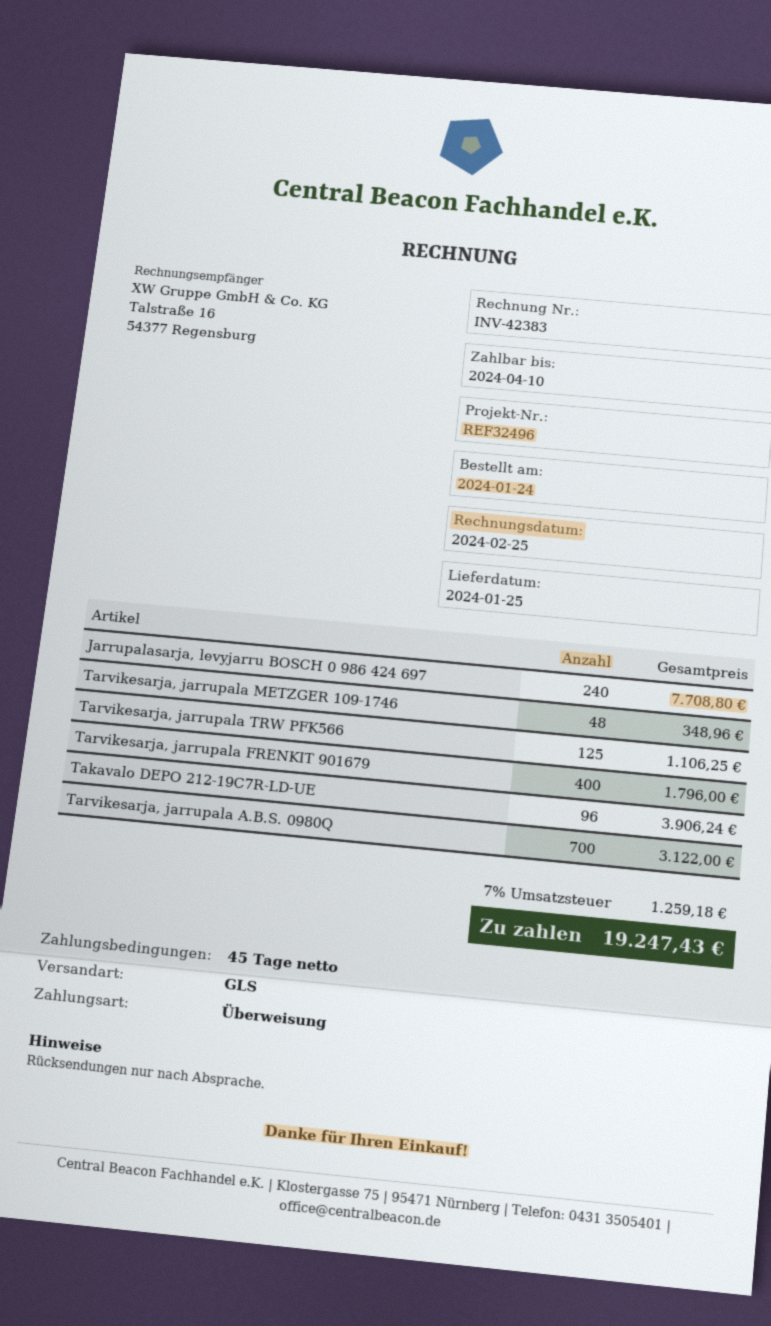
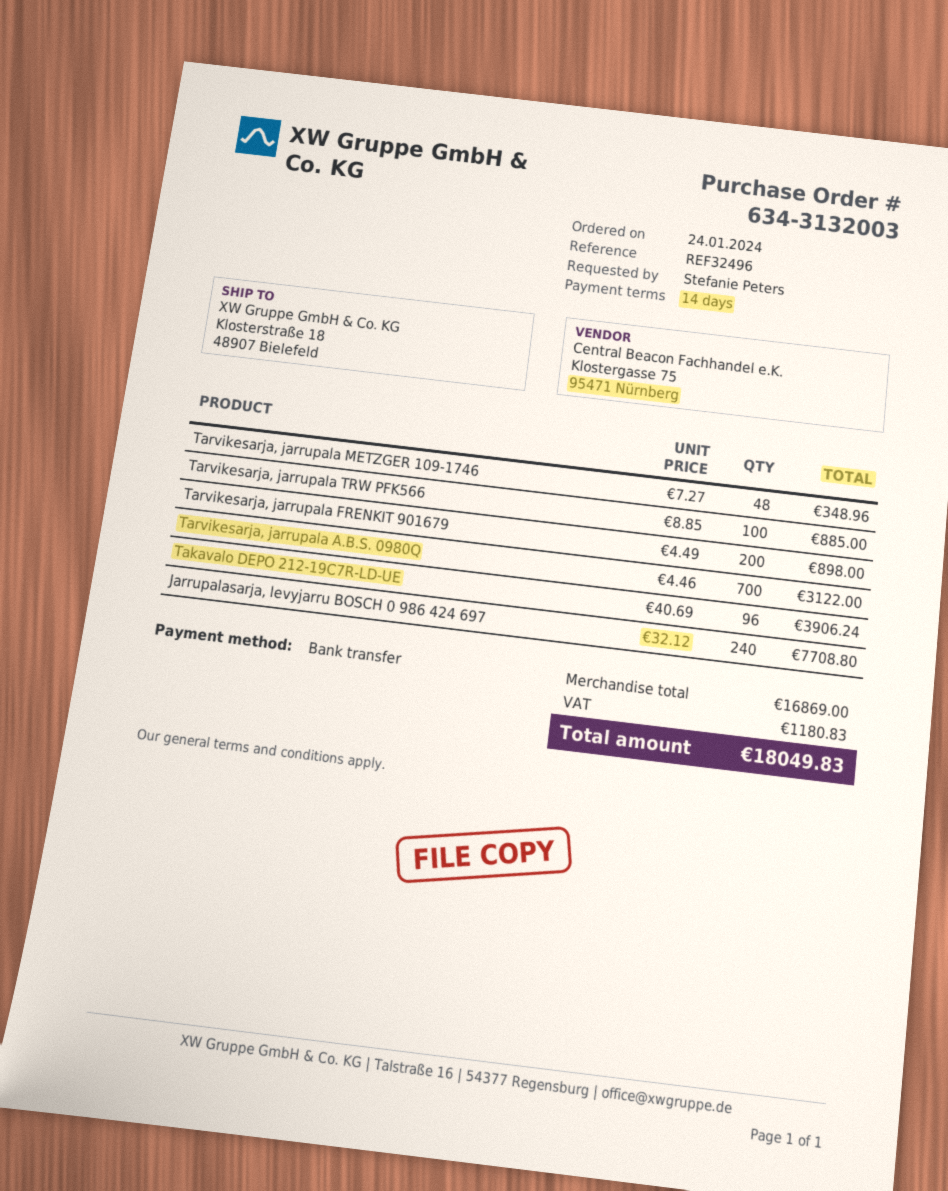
payment terms: 45 days -> 14 days
Tarvikesarja, jarrupala TRW PFK566: 125 for 1106.25 -> 100 for 885.00
Tarvikesarja, jarrupala FRENKIT 901679: 400 for 1796.00 -> 200 for 898.00
tax: 1259.18 -> 1180.83
total: 19247.43 -> 18049.83

